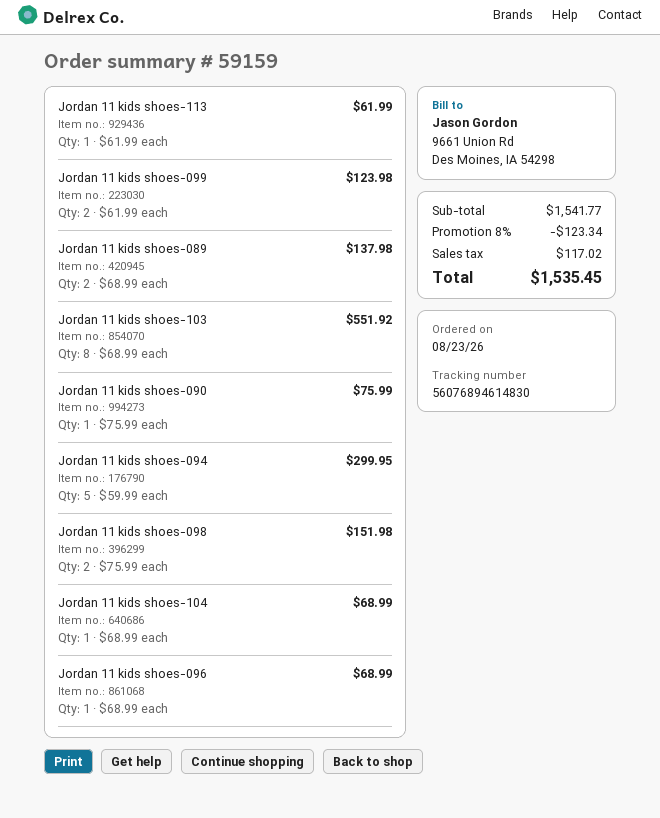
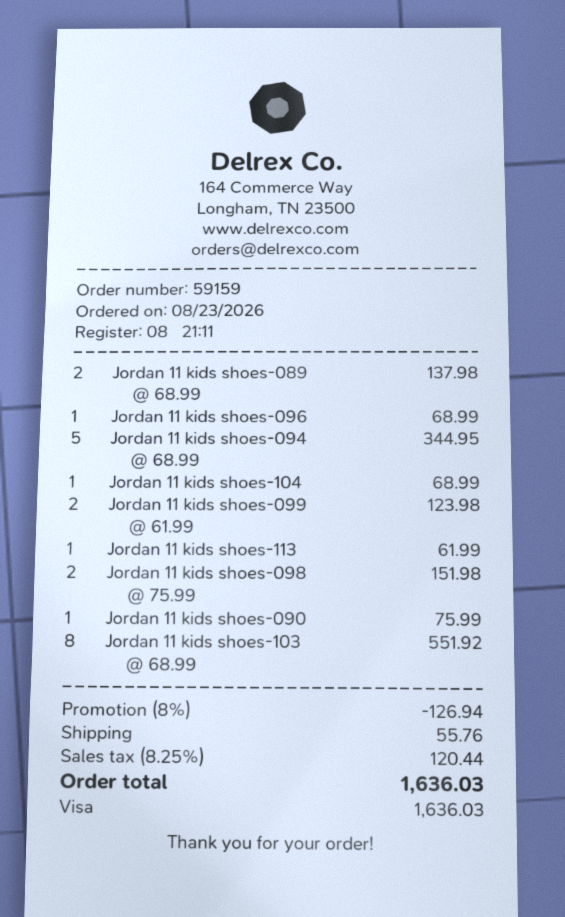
Jordan 11 kids shoes-094: 5 x 59.99 = 299.95 -> 5 x 68.99 = 344.95
discount: 8% = 123.34 -> 8% = 126.94
shipping: none -> 55.76
tax: 117.02 -> 120.44
total: 1535.45 -> 1636.03

